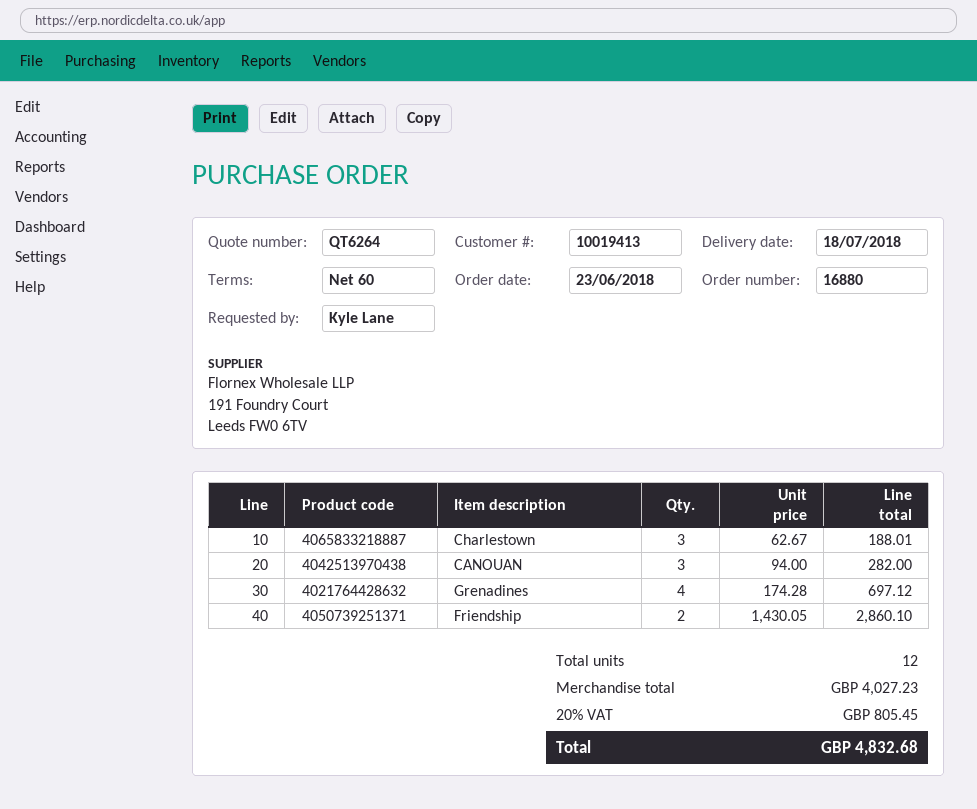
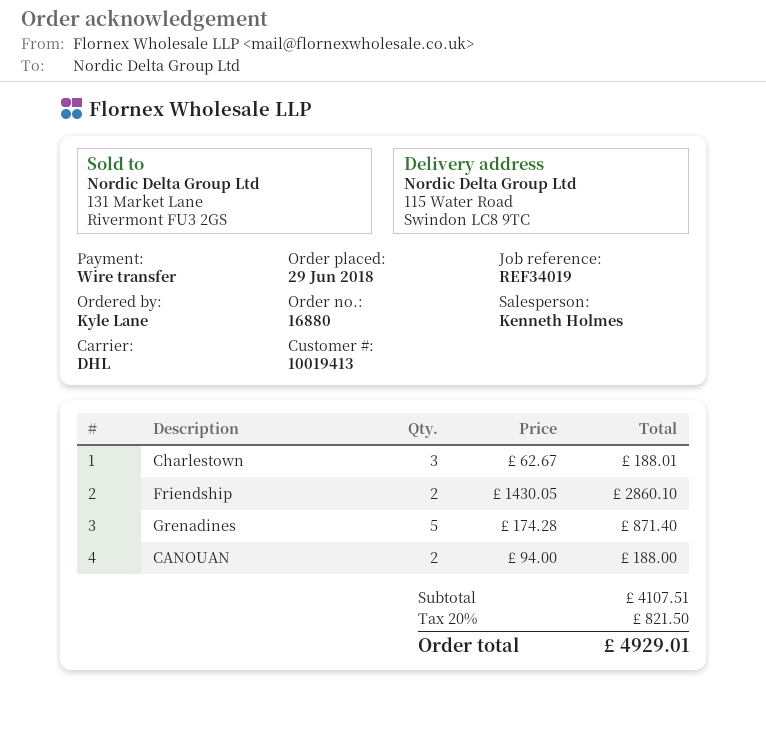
order date: 2018-06-23 -> 2018-06-29
CANOUAN: 3 x 94.00 = 282.00 -> 2 x 94.00 = 188.00
Grenadines: 4 x 174.28 = 697.12 -> 5 x 174.28 = 871.40
subtotal: 4027.23 -> 4107.51
tax: 20% = 805.45 -> 20% = 821.50
total: 4832.68 -> 4929.01

